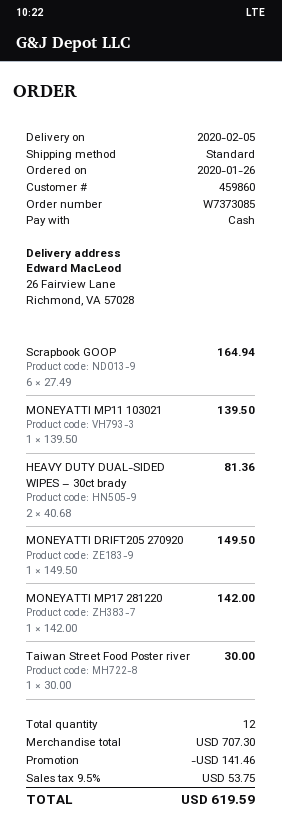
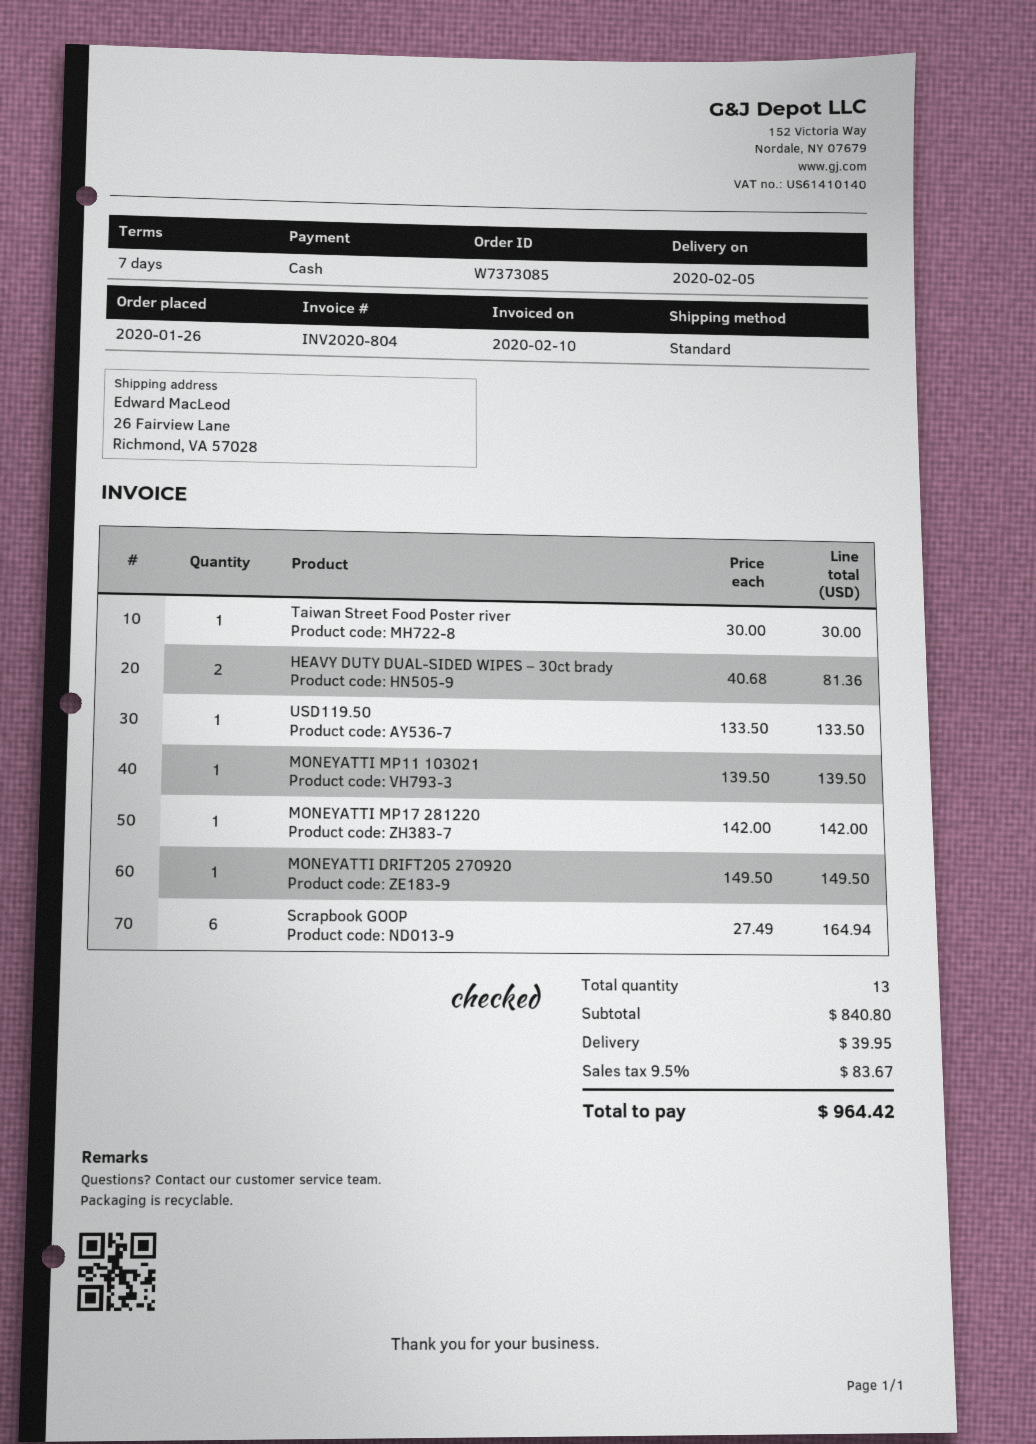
USD119.50: none -> 1 x 133.50 = 133.50
total quantity: 12 -> 13
subtotal: 707.30 -> 840.80
discount: 141.46 -> none
shipping: none -> 39.95
tax: 9.5% = 53.75 -> 9.5% = 83.67
total: 619.59 -> 964.42

